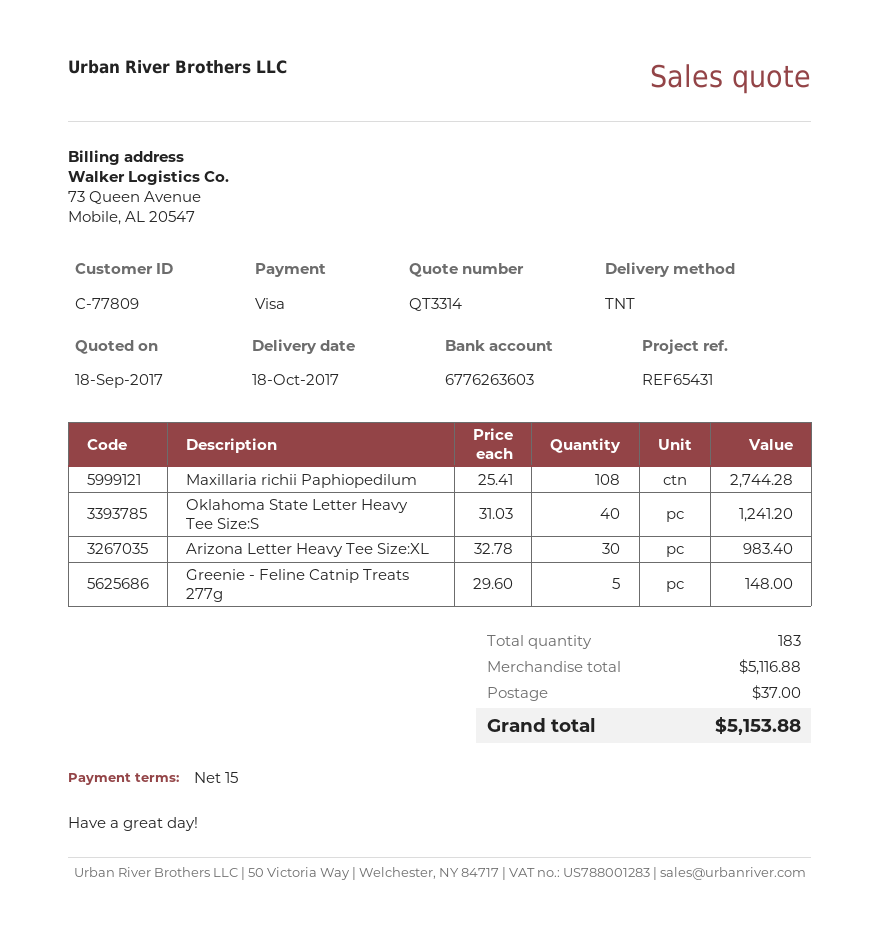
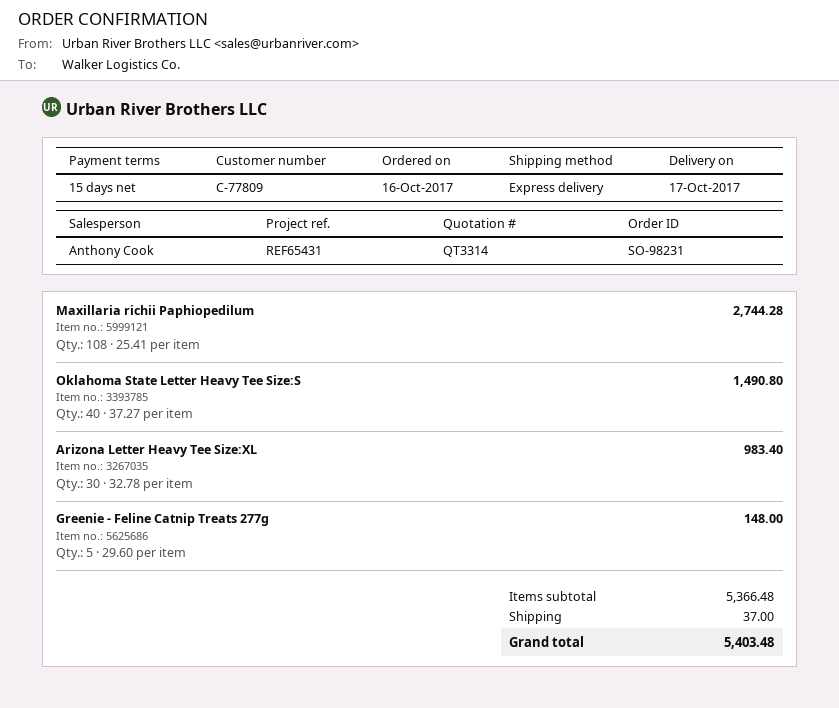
delivery date: 2017-10-18 -> 2017-10-17
shipping method: TNT -> express
Oklahoma State Letter Heavy Tee Size:S: 40 x 31.03 = 1241.20 -> 40 x 37.27 = 1490.80
subtotal: 5116.88 -> 5366.48
total: 5153.88 -> 5403.48

